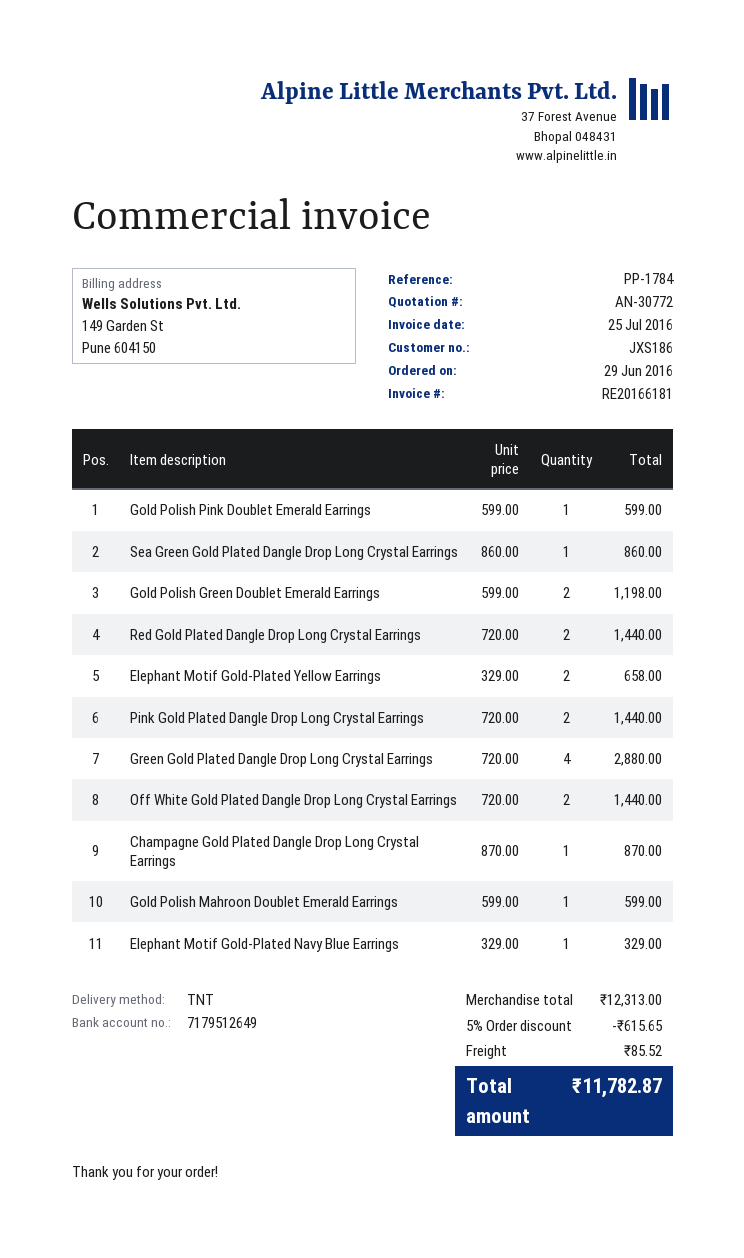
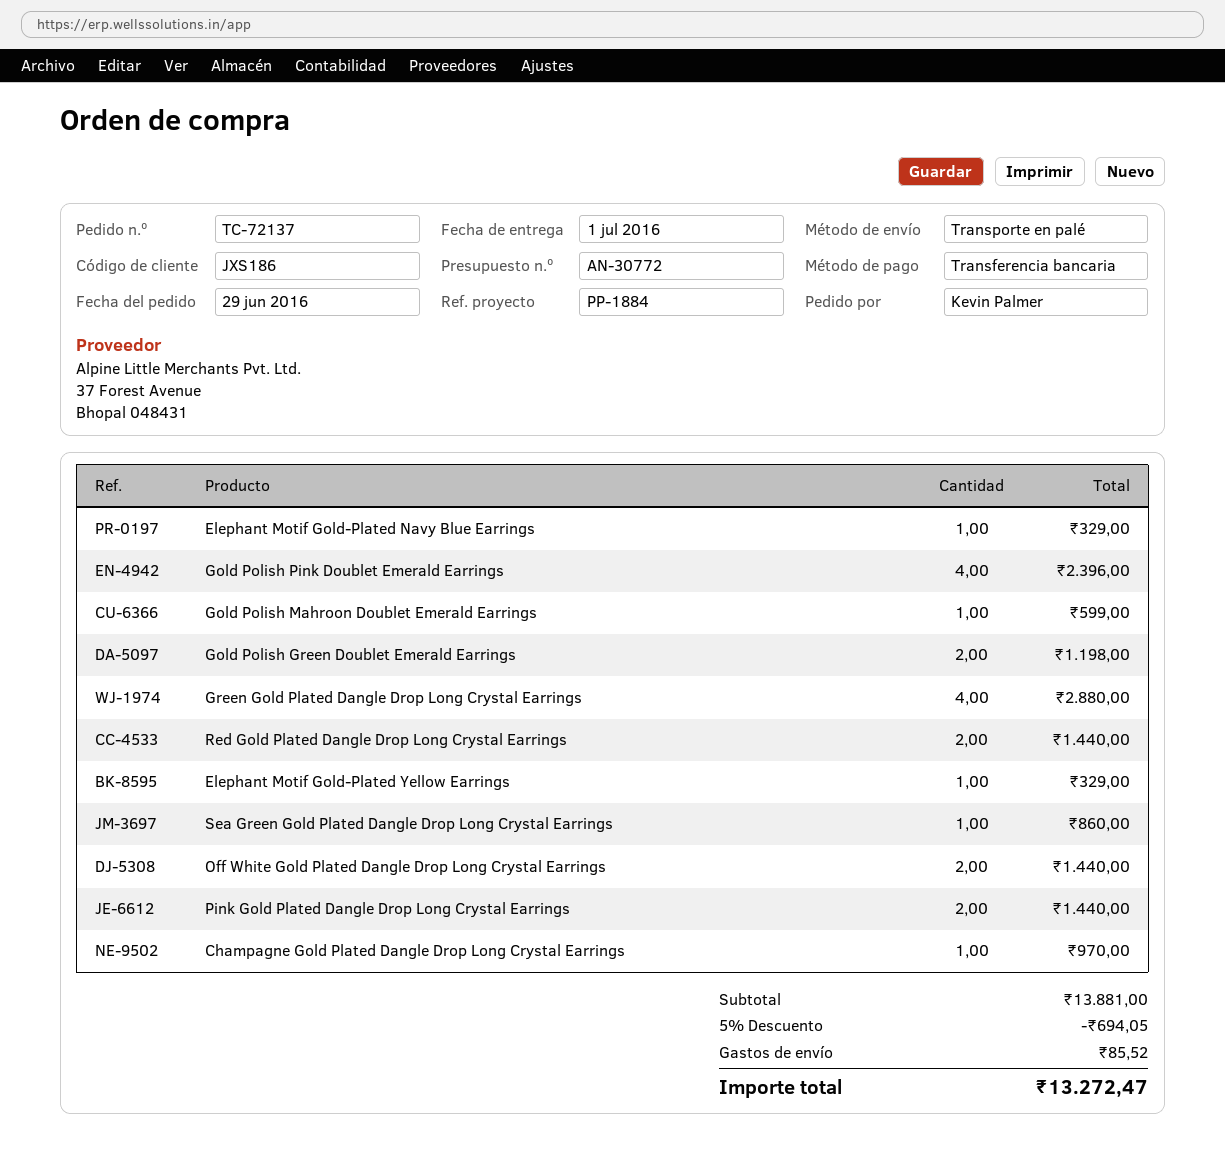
reference: PP-1784 -> PP-1884
shipping method: TNT -> pallet freight
Gold Polish Pink Doublet Emerald Earrings: 1 for 599.00 -> 4 for 2396.00
Elephant Motif Gold-Plated Yellow Earrings: 2 for 658.00 -> 1 for 329.00
Champagne Gold Plated Dangle Drop Long Crystal Earrings: 1 for 870.00 -> 1 for 970.00
subtotal: 12313.00 -> 13881.00
discount: 5% = 615.65 -> 5% = 694.05
total: 11782.87 -> 13272.47

